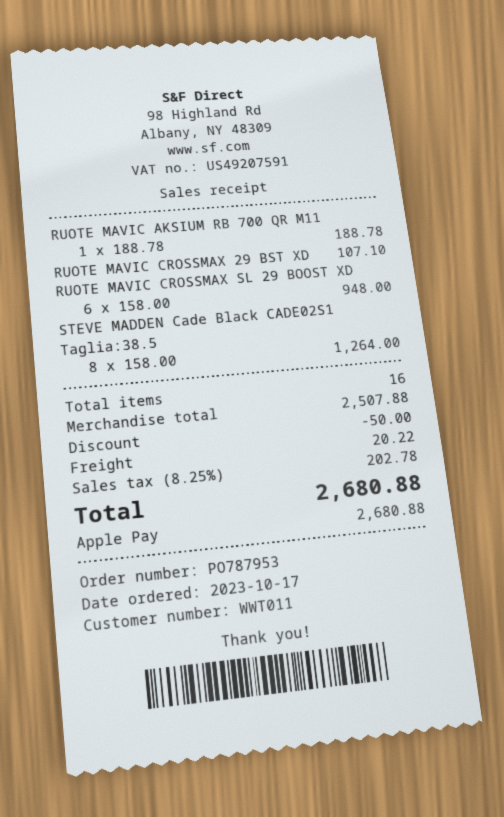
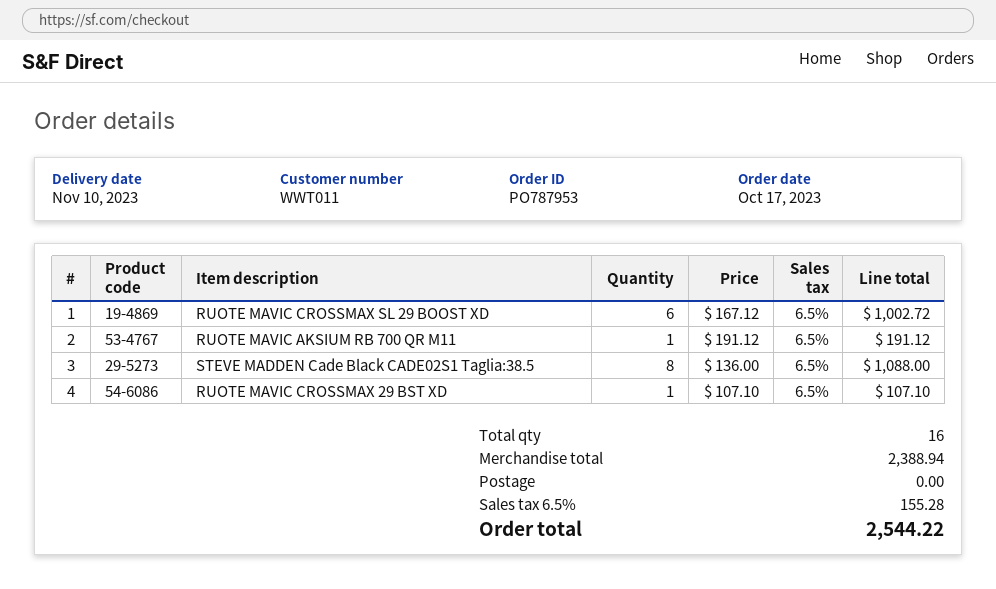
RUOTE MAVIC AKSIUM RB 700 QR M11: 1 x 188.78 = 188.78 -> 1 x 191.12 = 191.12
RUOTE MAVIC CROSSMAX SL 29 BOOST XD: 6 x 158.00 = 948.00 -> 6 x 167.12 = 1002.72
STEVE MADDEN Cade Black CADE02S1 Taglia:38.5: 8 x 158.00 = 1264.00 -> 8 x 136.00 = 1088.00
subtotal: 2507.88 -> 2388.94
discount: 50.00 -> none
shipping: 20.22 -> 0.00
tax: 8.25% = 202.78 -> 6.5% = 155.28
total: 2680.88 -> 2544.22

